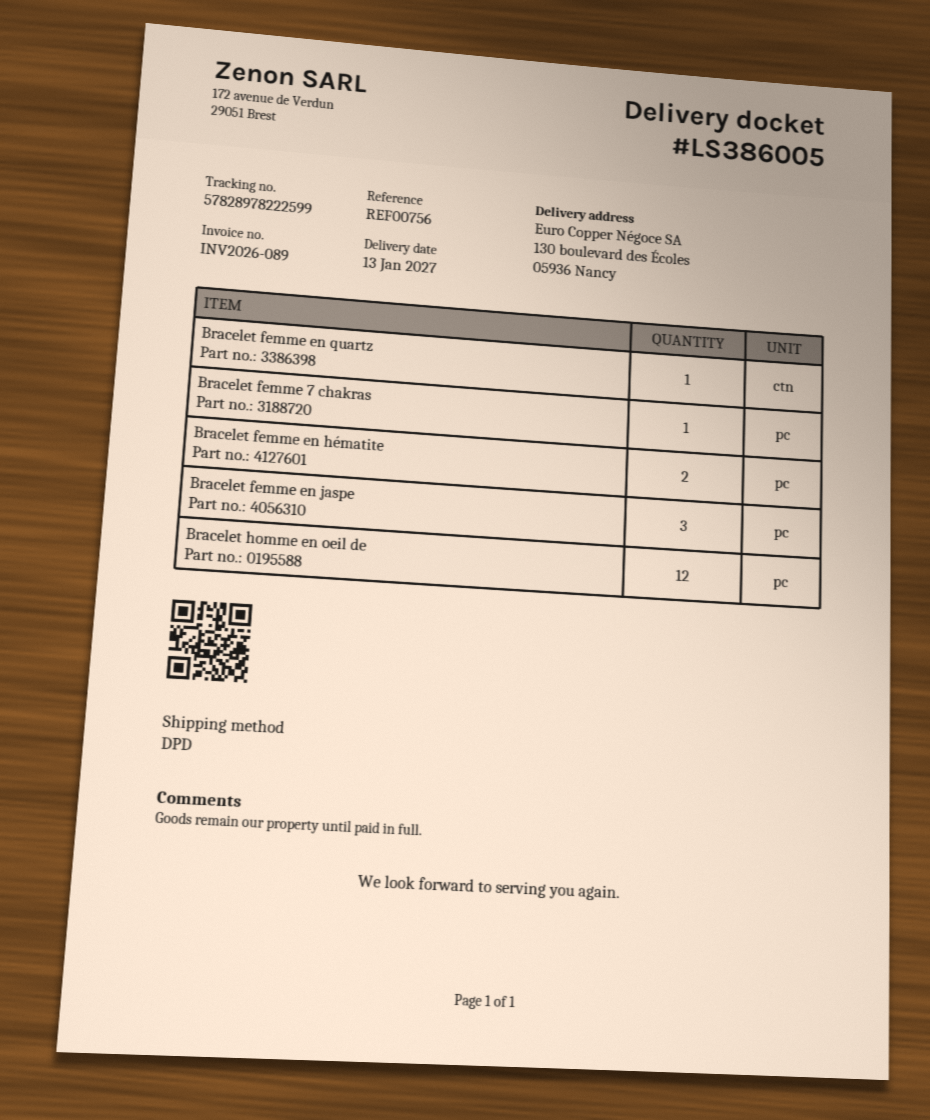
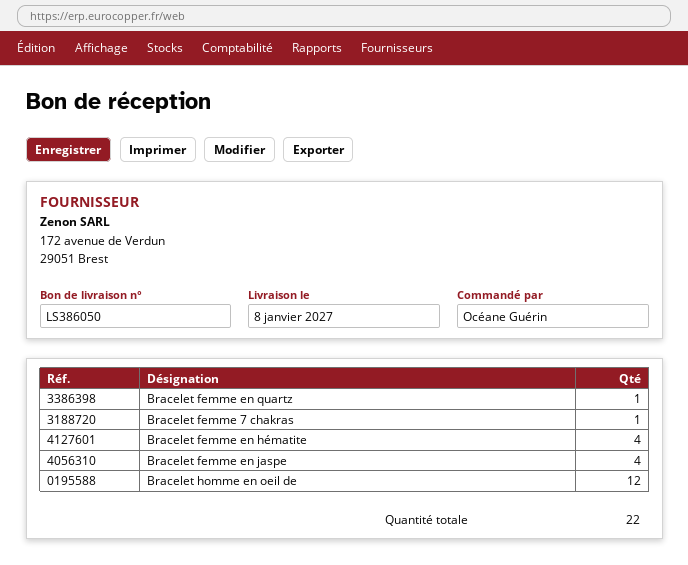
delivery note number: LS386005 -> LS386050
delivery date: 2027-01-13 -> 2027-01-08
Bracelet femme en hématite: 2 -> 4
Bracelet femme en jaspe: 3 -> 4

